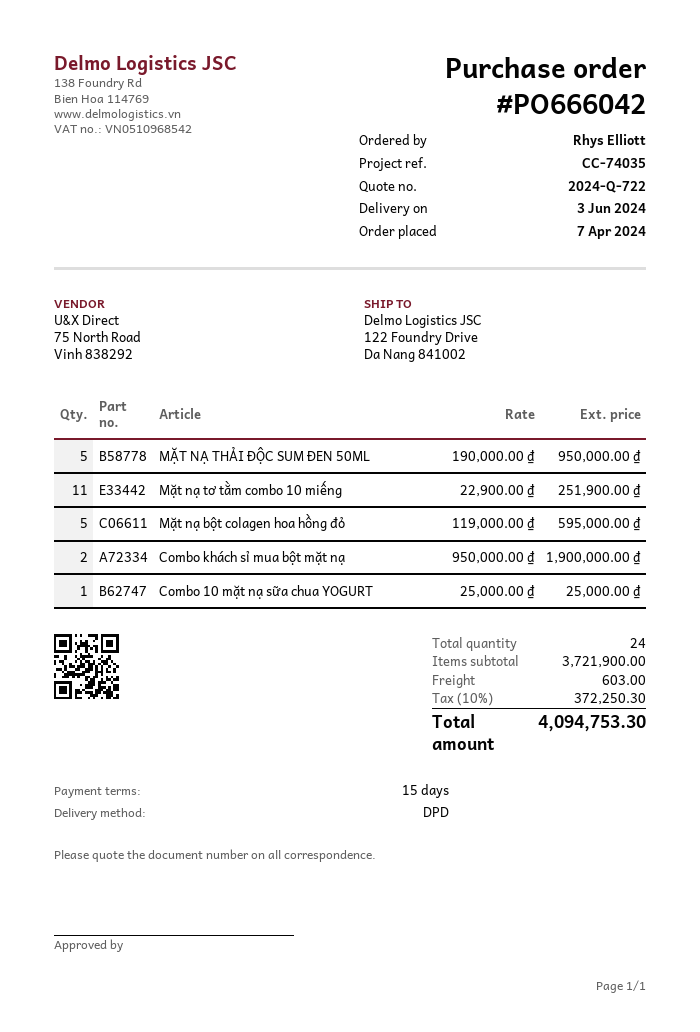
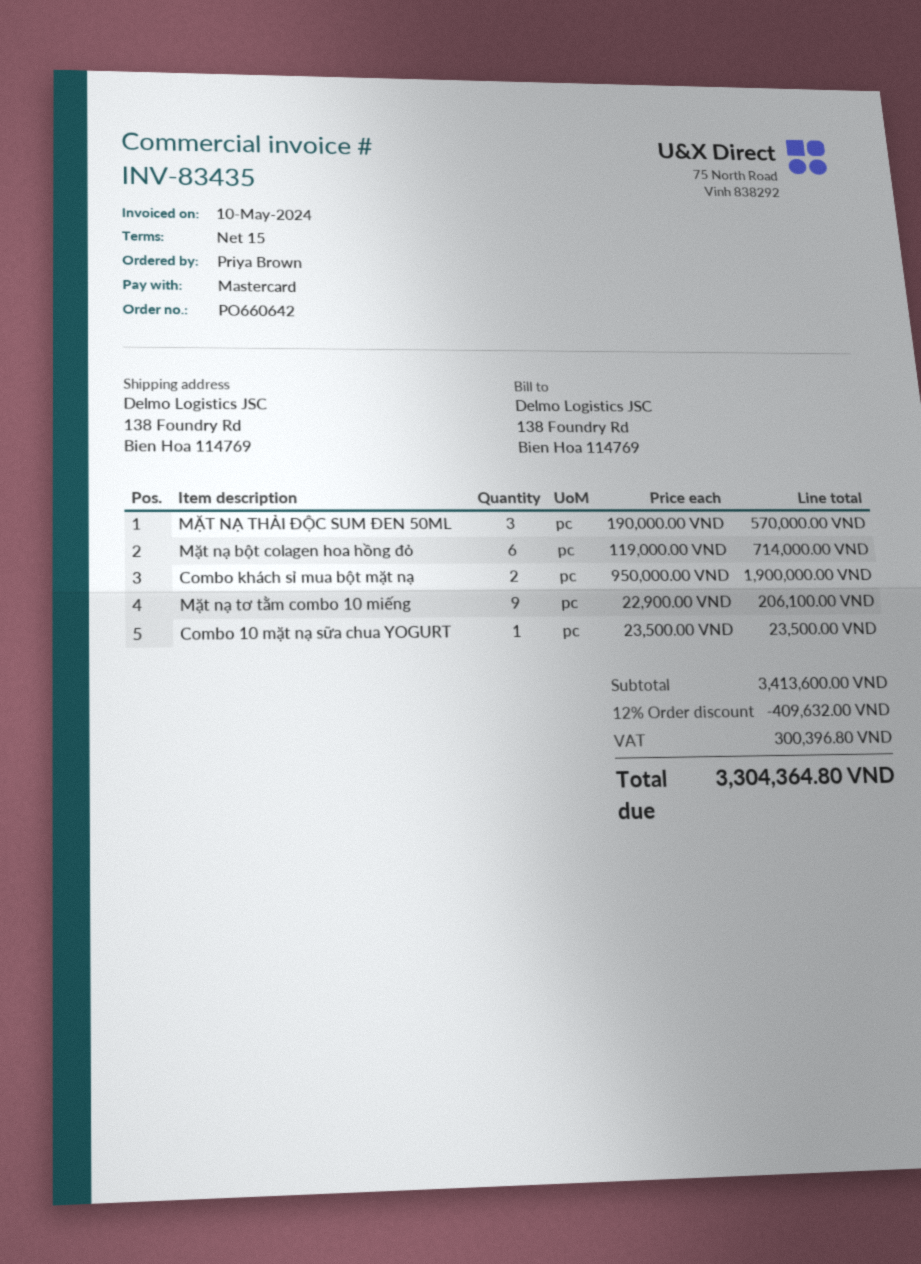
order number: PO666042 -> PO660642
ordered by: Rhys Elliott -> Priya Brown
ship to: 122 Foundry Drive, Da Nang 841002 -> 138 Foundry Rd, Bien Hoa 114769
MẶT NẠ THẢI ĐỘC SUM ĐEN 50ML: 5 x 190000.00 = 950000.00 -> 3 x 190000.00 = 570000.00
Mặt nạ tơ tằm combo 10 miếng: 11 x 22900.00 = 251900.00 -> 9 x 22900.00 = 206100.00
Mặt nạ bột colagen hoa hồng đỏ: 5 x 119000.00 = 595000.00 -> 6 x 119000.00 = 714000.00
Combo 10 mặt nạ sữa chua YOGURT: 1 x 25000.00 = 25000.00 -> 1 x 23500.00 = 23500.00
subtotal: 3721900.00 -> 3413600.00
discount: none -> 12% = 409632.00
shipping: 603.00 -> none
tax: 372250.30 -> 300396.80
total: 4094753.30 -> 3304364.80

